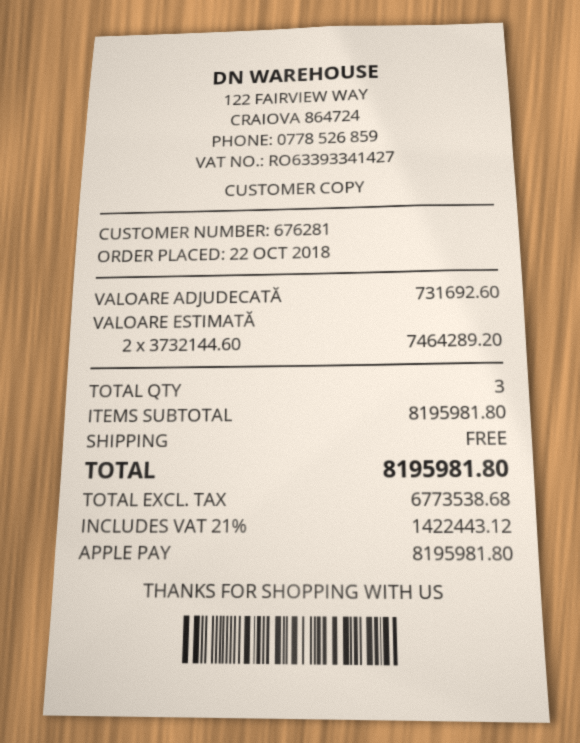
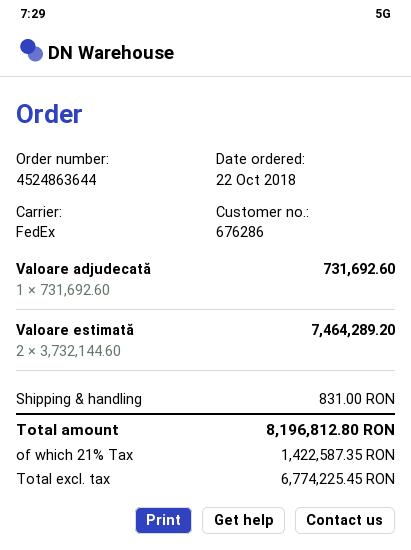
customer number: 676281 -> 676286
shipping: 0.00 -> 831.00
net: 6773538.68 -> 6774225.45
tax: 21% = 1422443.12 -> 21% = 1422587.35
total: 8195981.80 -> 8196812.80

